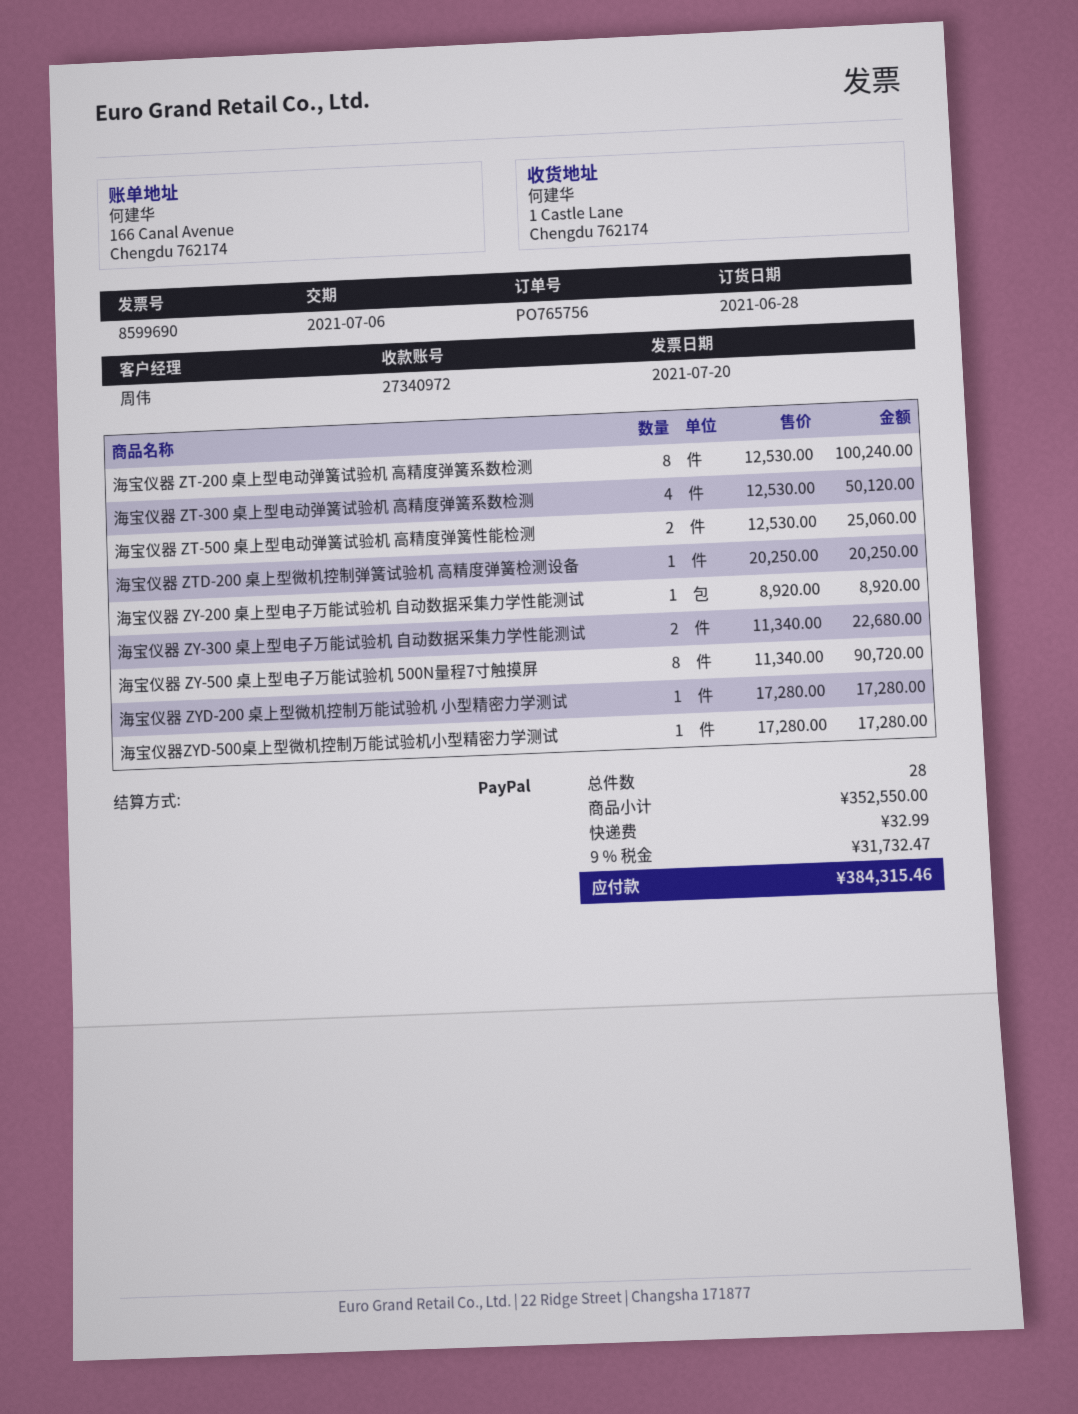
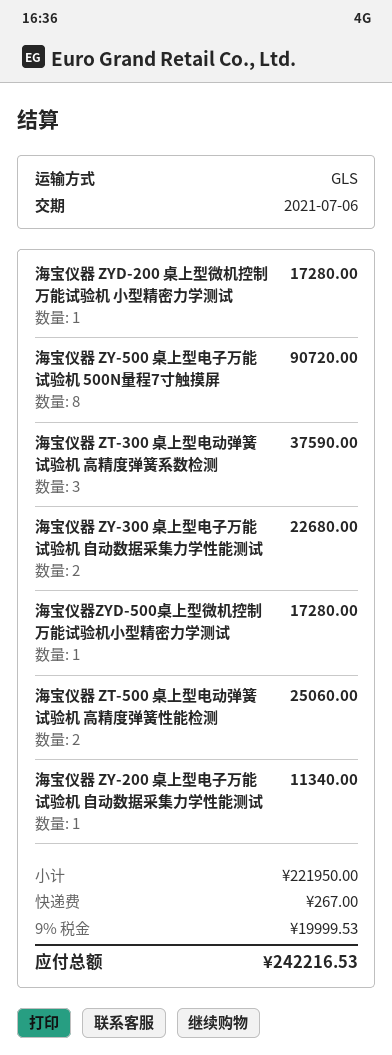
海宝仪器 ZT-200 桌上型电动弹簧试验机 高精度弹簧系数检测: 8 for 100240.00 -> none
海宝仪器 ZT-300 桌上型电动弹簧试验机 高精度弹簧系数检测: 4 for 50120.00 -> 3 for 37590.00
海宝仪器 ZTD-200 桌上型微机控制弹簧试验机 高精度弹簧检测设备: 1 for 20250.00 -> none
海宝仪器 ZY-200 桌上型电子万能试验机 自动数据采集力学性能测试: 1 for 8920.00 -> 1 for 11340.00
subtotal: 352550.00 -> 221950.00
shipping: 32.99 -> 267.00
tax: 9% = 31732.47 -> 9% = 19999.53
total: 384315.46 -> 242216.53

